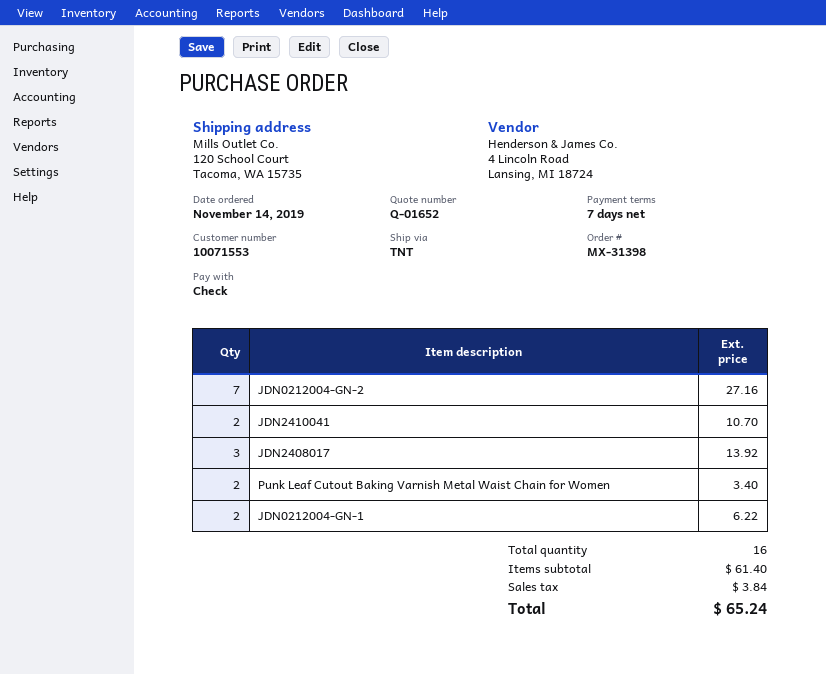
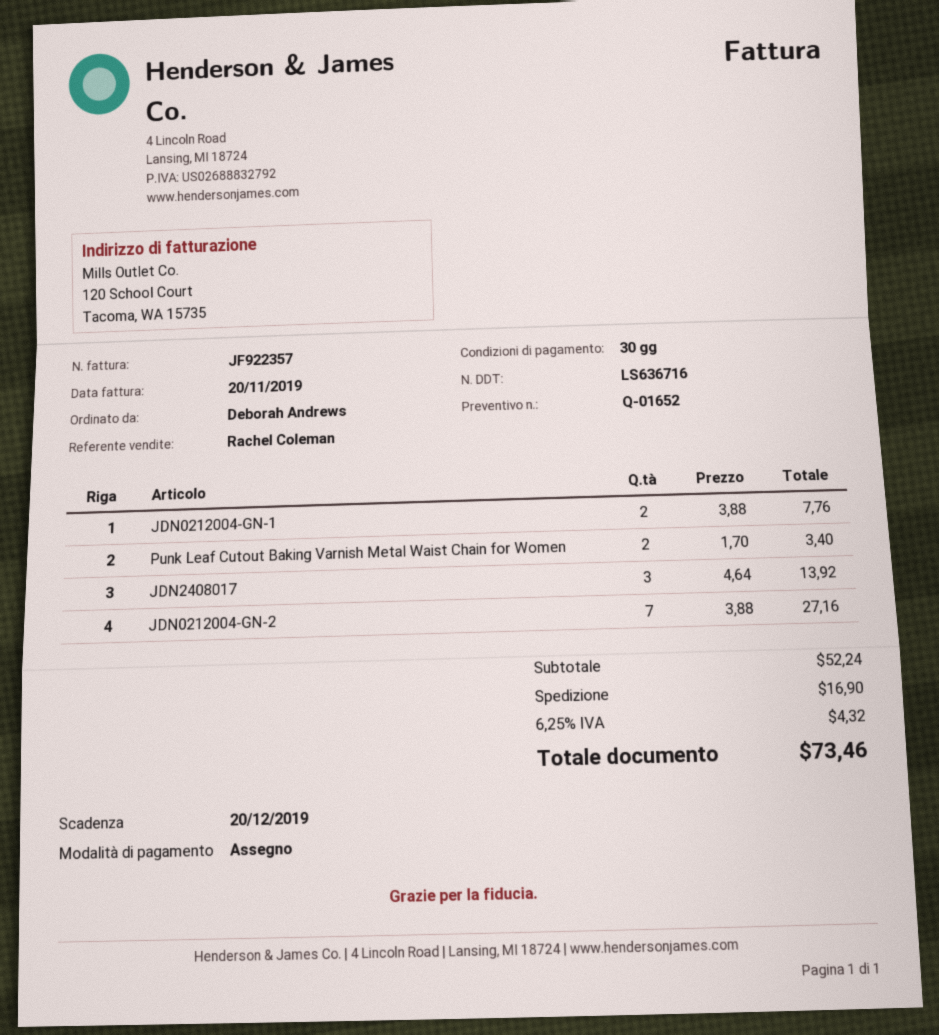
payment terms: 7 days -> 30 days
JDN2410041: 2 for 10.70 -> none
JDN0212004-GN-1: 2 for 6.22 -> 2 for 7.76
subtotal: 61.40 -> 52.24
shipping: none -> 16.90
tax: 3.84 -> 4.32
total: 65.24 -> 73.46

